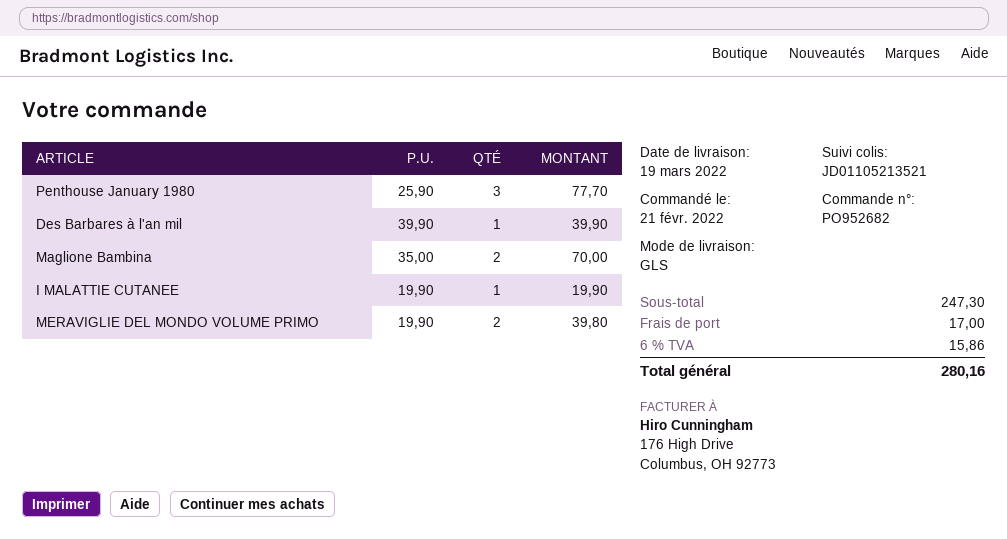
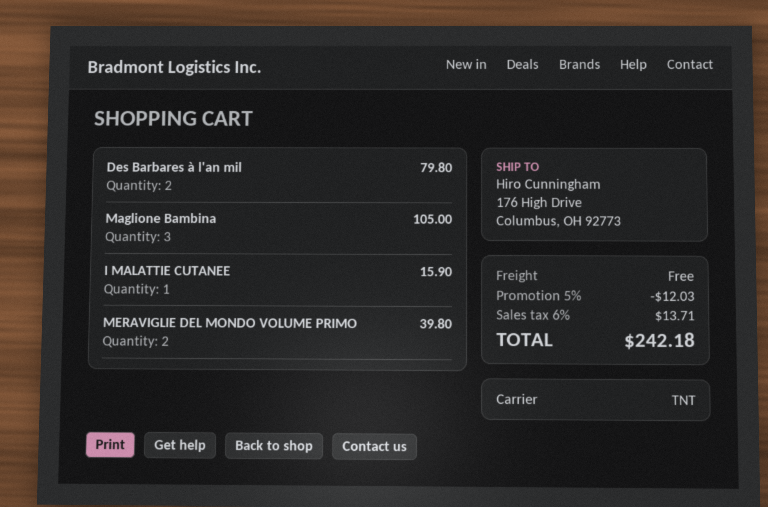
shipping method: GLS -> TNT
Penthouse January 1980: 3 for 77.70 -> none
Des Barbares à l'an mil: 1 for 39.90 -> 2 for 79.80
Maglione Bambina: 2 for 70.00 -> 3 for 105.00
I MALATTIE CUTANEE: 1 for 19.90 -> 1 for 15.90
discount: none -> 5% = 12.03
shipping: 17.00 -> 0.00
tax: 6% = 15.86 -> 6% = 13.71
total: 280.16 -> 242.18

